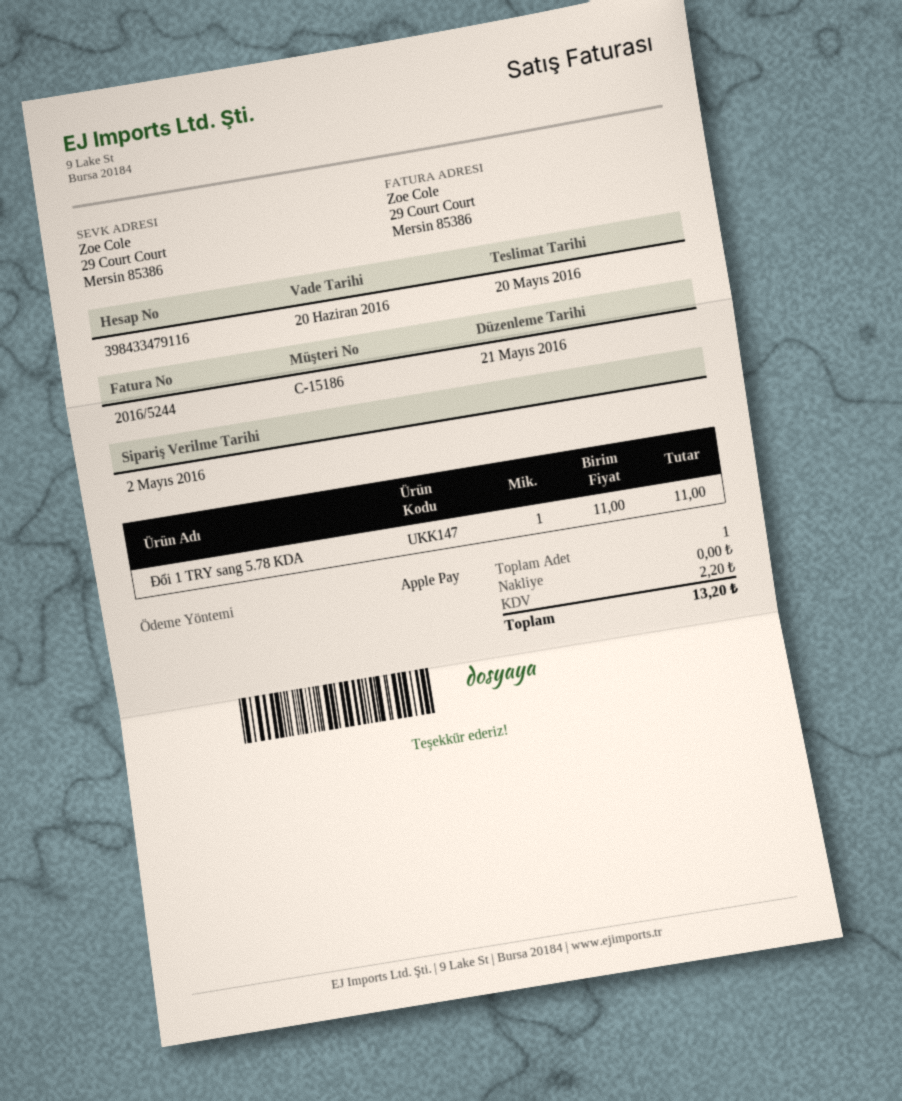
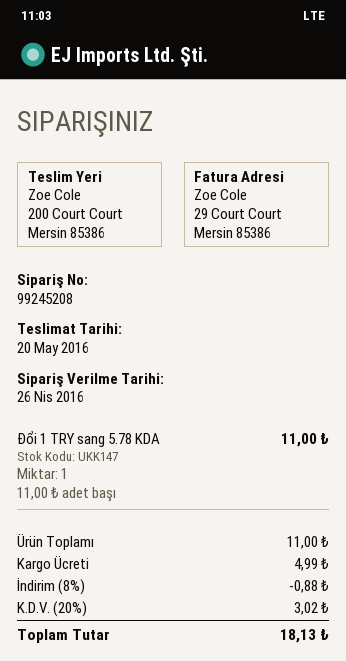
order date: 2016-05-02 -> 2016-04-26
ship to: 29 Court Court, Mersin 85386 -> 200 Court Court, Mersin 85386
discount: none -> 8% = 0.88
shipping: 0.00 -> 4.99
tax: 2.20 -> 3.02
total: 13.20 -> 18.13

